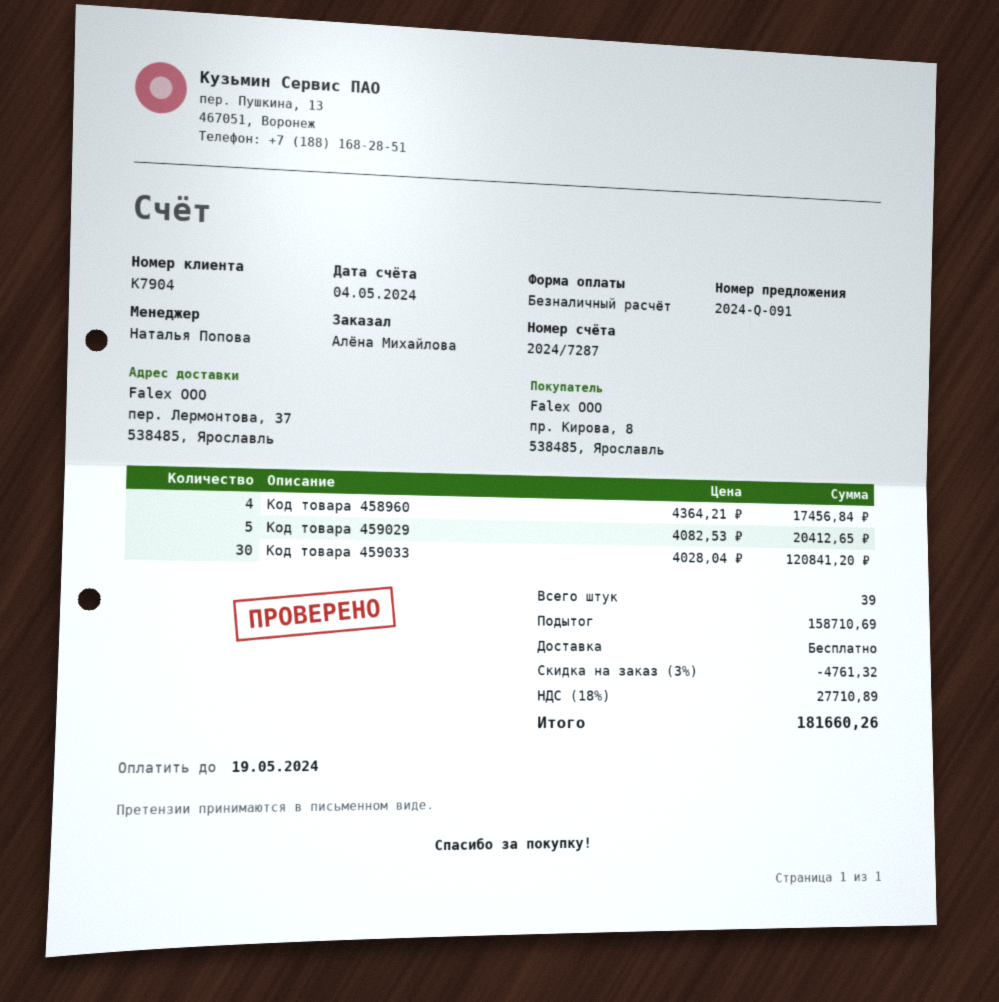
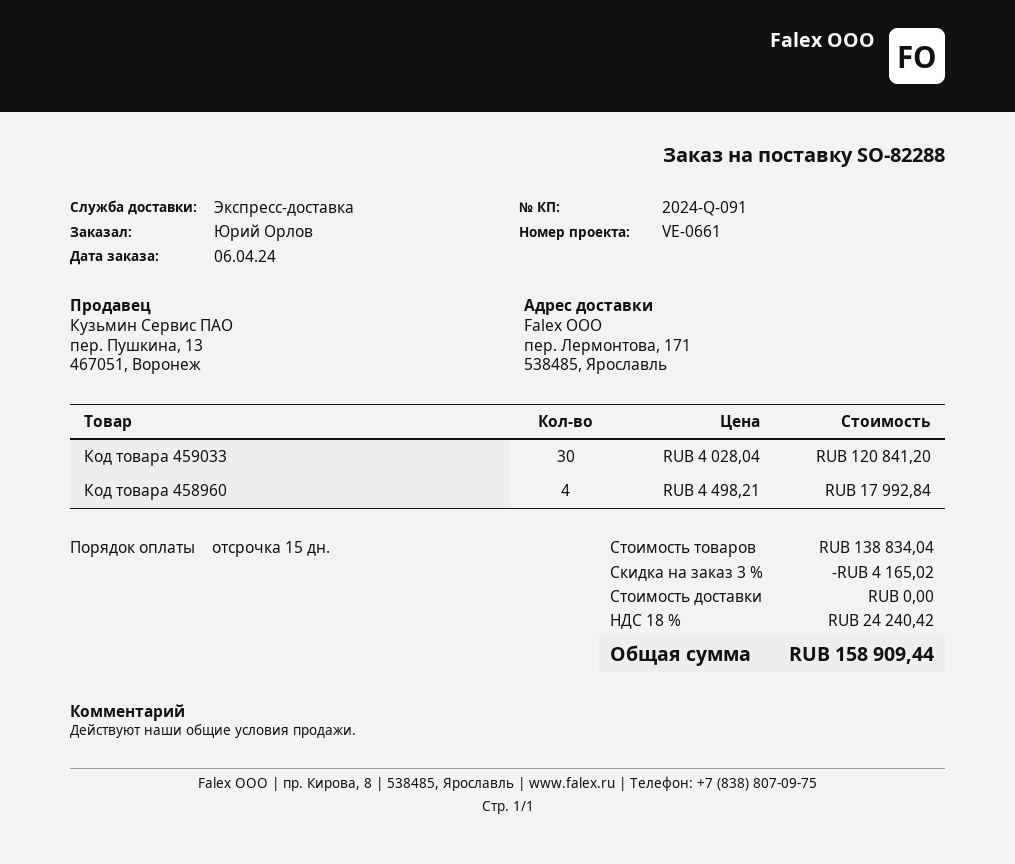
ordered by: Алёна Михайлова -> Юрий Орлов
ship to: пер. Лермонтова, 37, 538485, Ярославль -> пер. Лермонтова, 171, 538485, Ярославль
Код товара 458960: 4 x 4364.21 = 17456.84 -> 4 x 4498.21 = 17992.84
Код товара 459029: 5 x 4082.53 = 20412.65 -> none
subtotal: 158710.69 -> 138834.04
discount: 3% = 4761.32 -> 3% = 4165.02
tax: 18% = 27710.89 -> 18% = 24240.42
total: 181660.26 -> 158909.44

